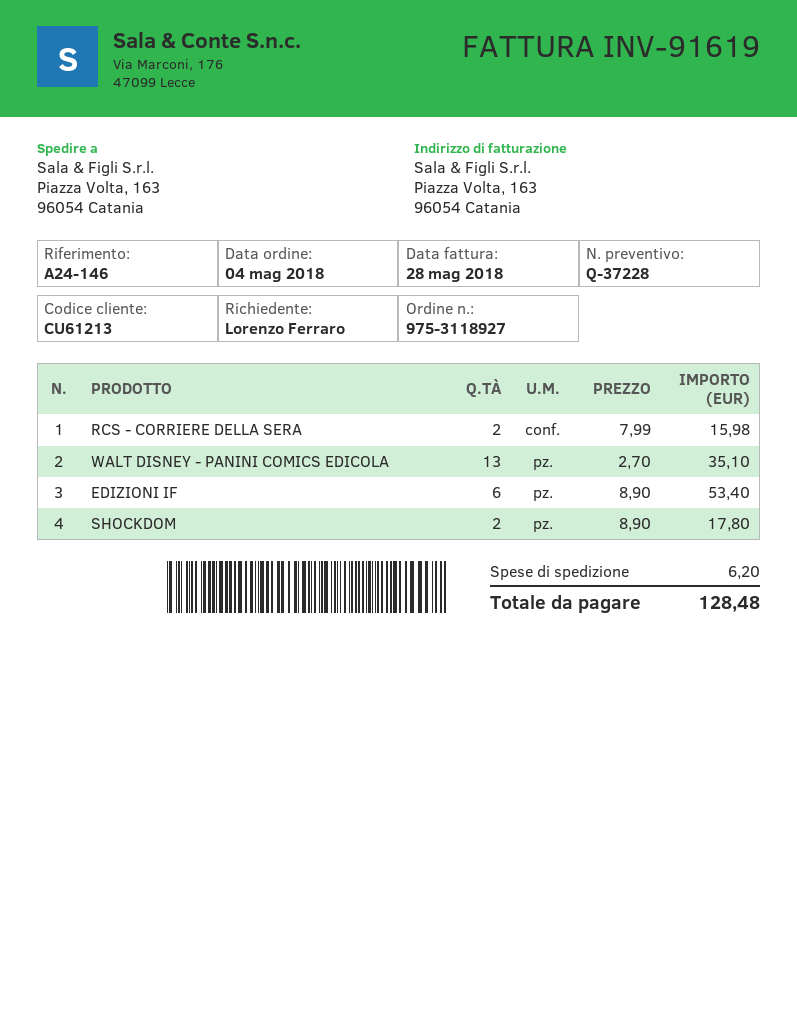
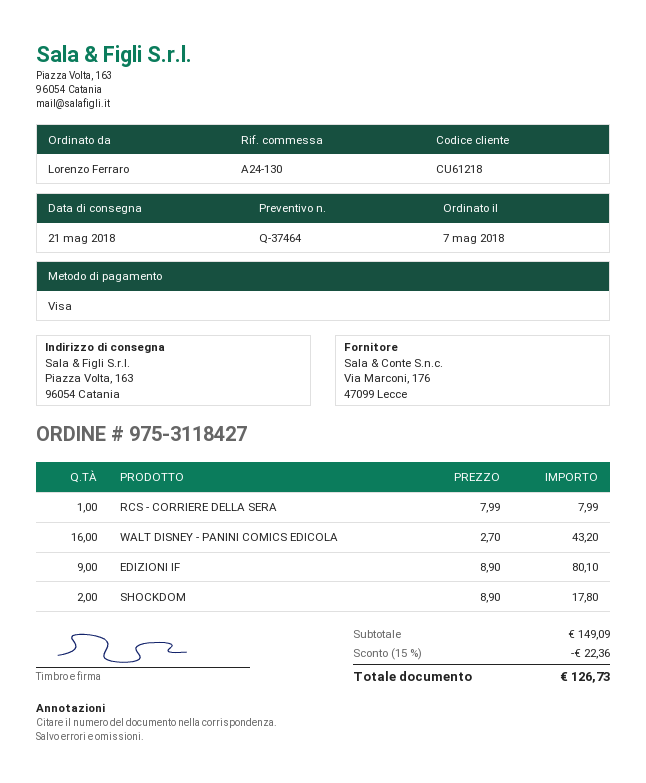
quote number: Q-37228 -> Q-37464
order number: 975-3118927 -> 975-3118427
order date: 2018-05-04 -> 2018-05-07
customer number: CU61213 -> CU61218
reference: A24-146 -> A24-130
RCS - CORRIERE DELLA SERA: 2 x 7.99 = 15.98 -> 1 x 7.99 = 7.99
WALT DISNEY - PANINI COMICS EDICOLA: 13 x 2.70 = 35.10 -> 16 x 2.70 = 43.20
EDIZIONI IF: 6 x 8.90 = 53.40 -> 9 x 8.90 = 80.10
discount: none -> 15% = 22.36
shipping: 6.20 -> none
total: 128.48 -> 126.73

